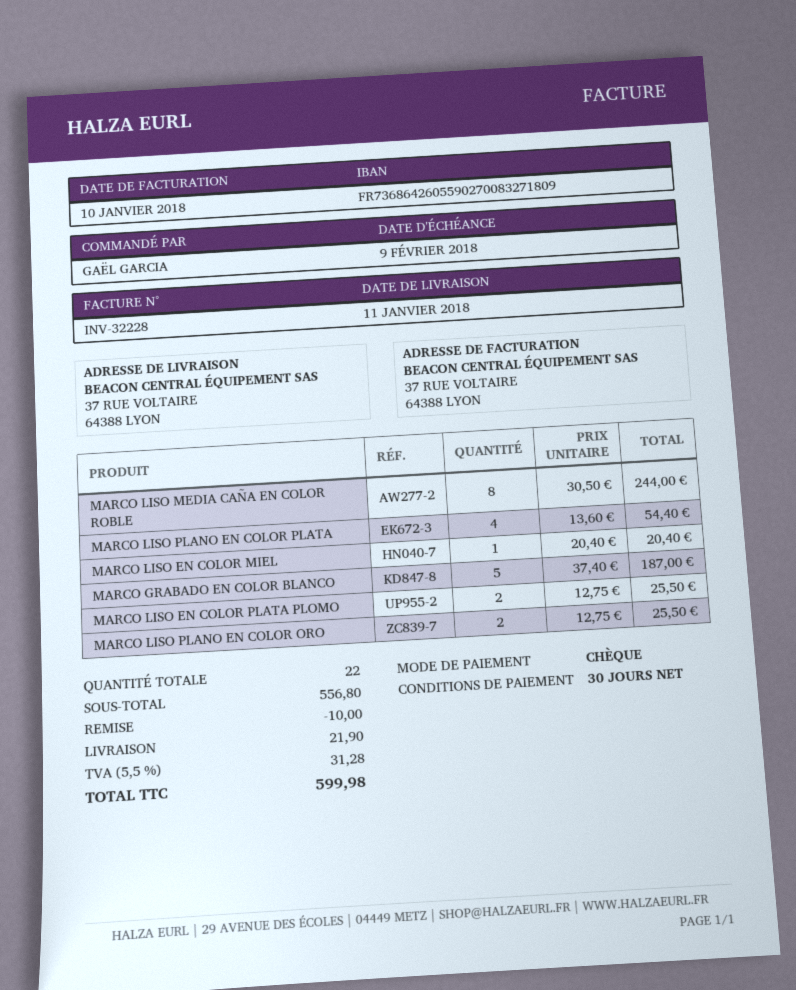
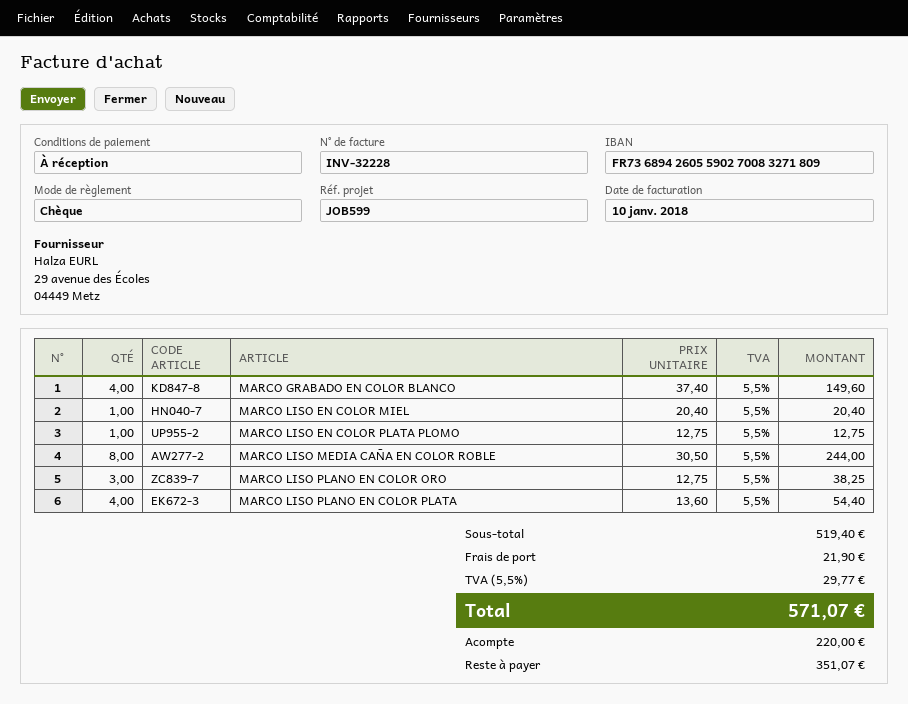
payment terms: 30 days -> on receipt
bank account: FR7368642605590270083271809 -> FR7368942605590270083271809
MARCO GRABADO EN COLOR BLANCO: 5 x 37.40 = 187.00 -> 4 x 37.40 = 149.60
MARCO LISO EN COLOR PLATA PLOMO: 2 x 12.75 = 25.50 -> 1 x 12.75 = 12.75
MARCO LISO PLANO EN COLOR ORO: 2 x 12.75 = 25.50 -> 3 x 12.75 = 38.25
subtotal: 556.80 -> 519.40
discount: 10.00 -> none
tax: 5.5% = 31.28 -> 5.5% = 29.77
total: 599.98 -> 571.07

